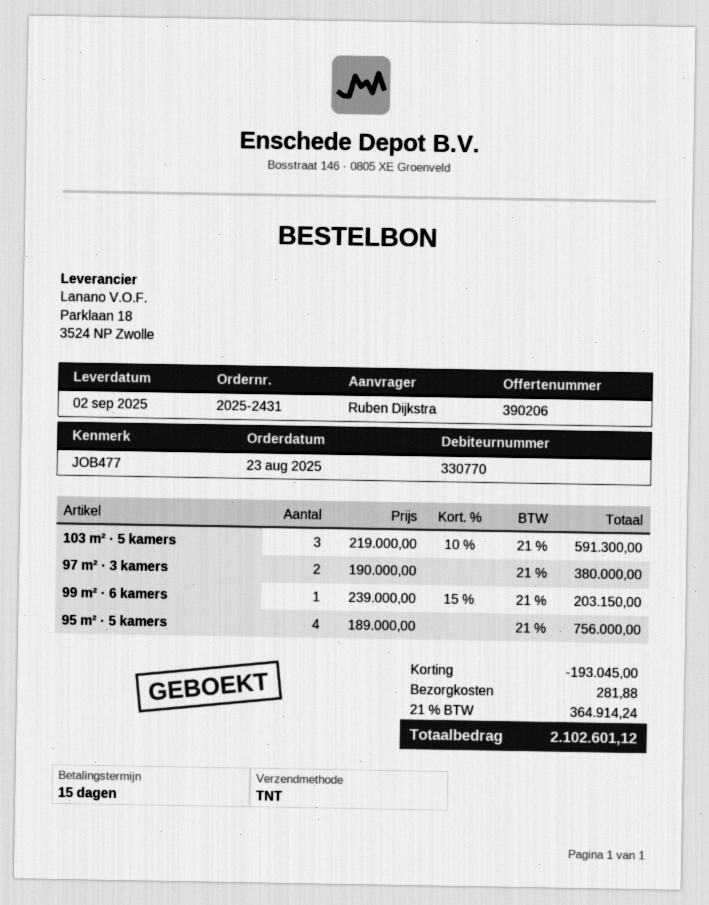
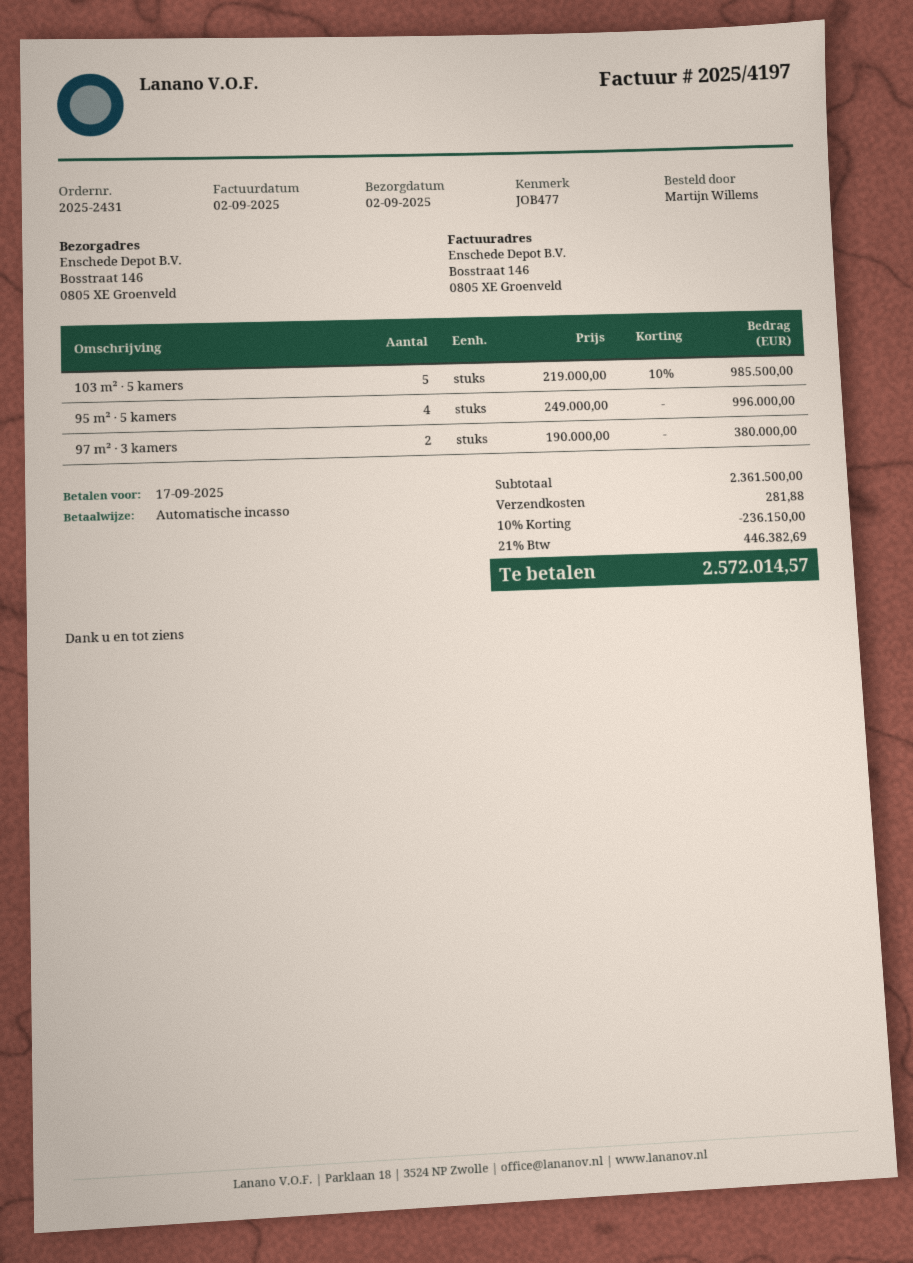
ordered by: Ruben Dijkstra -> Martijn Willems
103 m² · 5 kamers: 3 x 219000.00 - 10% = 591300.00 -> 5 x 219000.00 - 10% = 985500.00
99 m² · 6 kamers: 1 x 239000.00 - 15% = 203150.00 -> none
95 m² · 5 kamers: 4 x 189000.00 = 756000.00 -> 4 x 249000.00 = 996000.00
discount: 193045.00 -> 236150.00
tax: 21% = 364914.24 -> 21% = 446382.69
total: 2102601.12 -> 2572014.57

